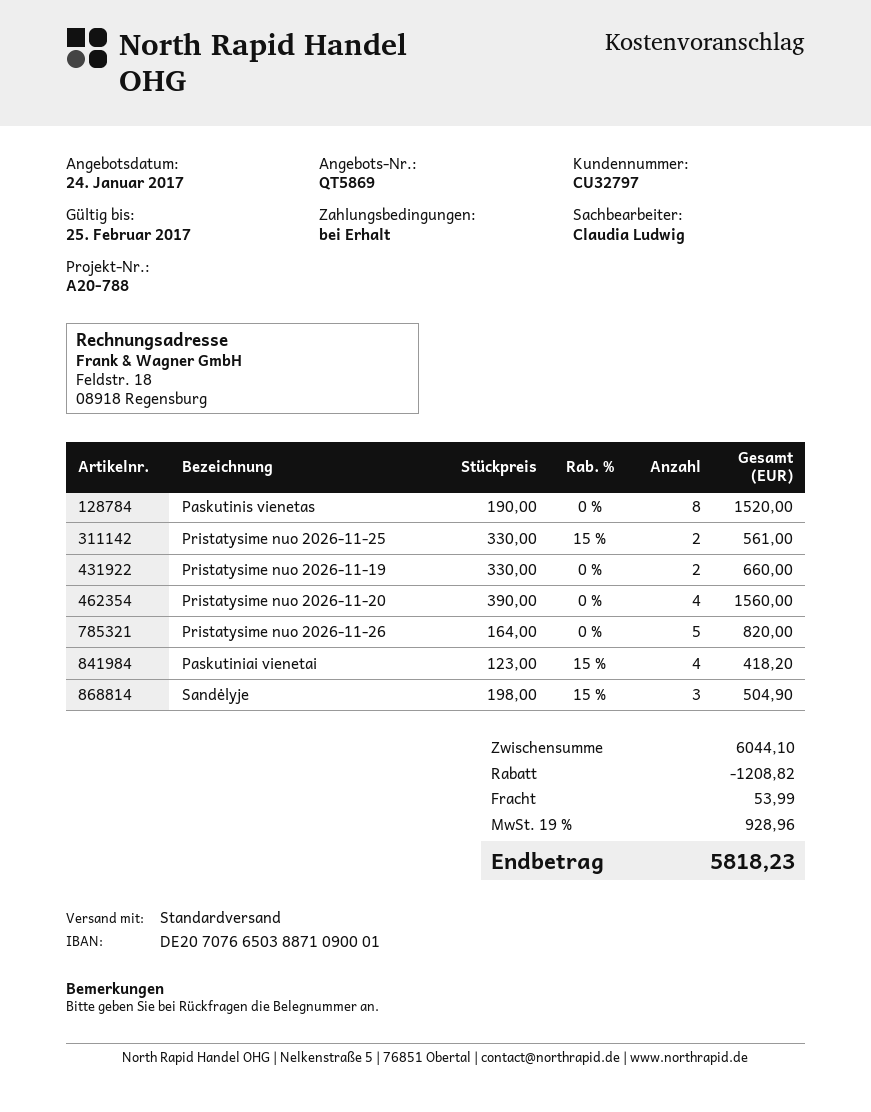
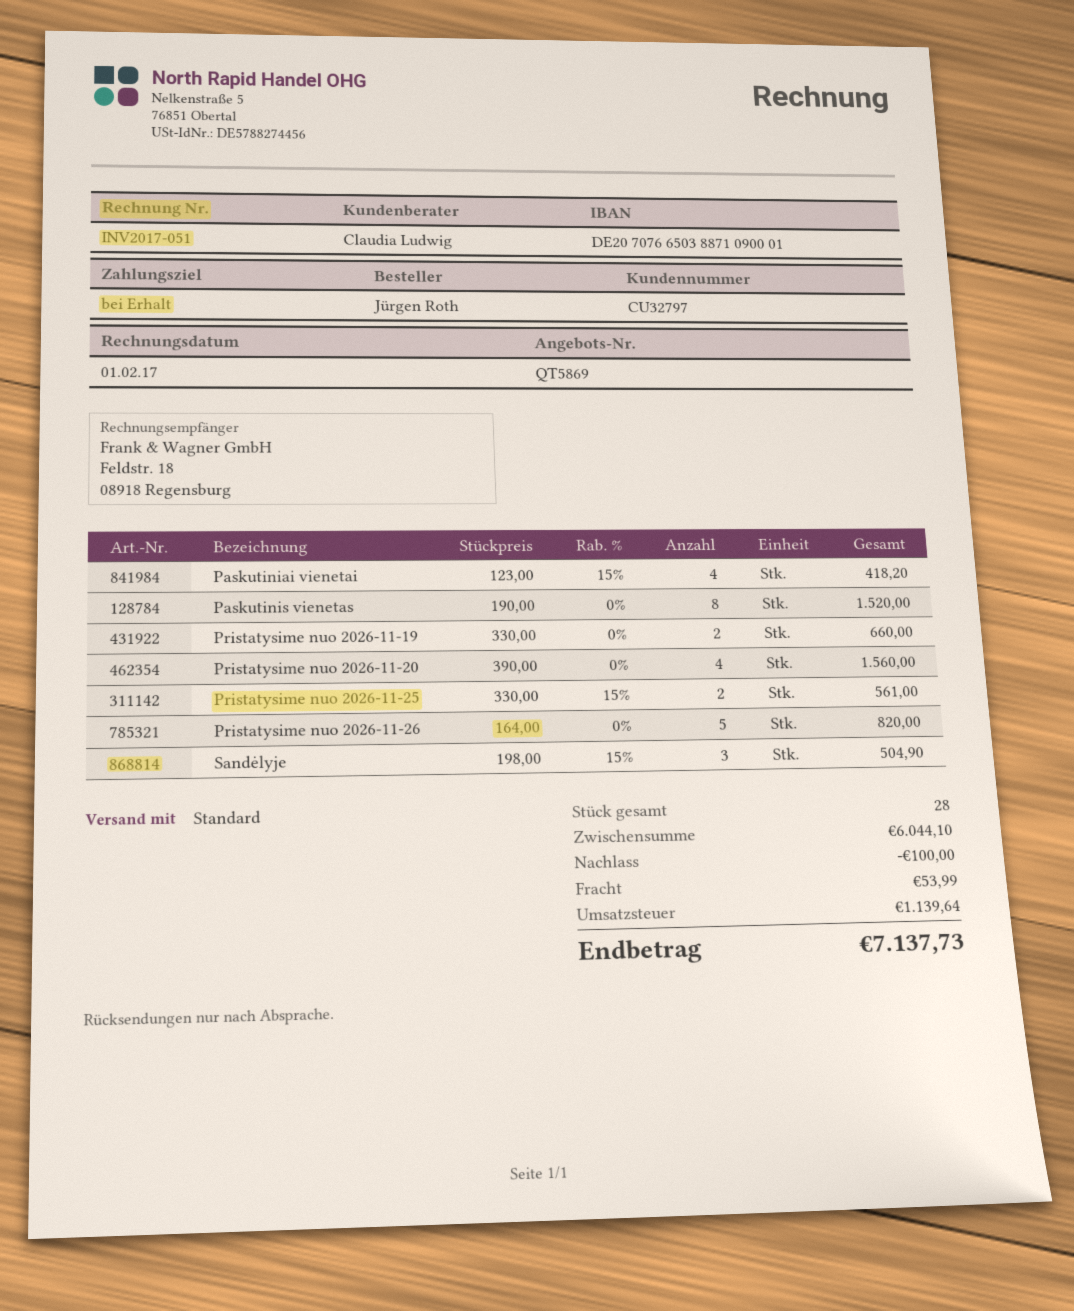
discount: 1208.82 -> 100.00
tax: 928.96 -> 1139.64
total: 5818.23 -> 7137.73

